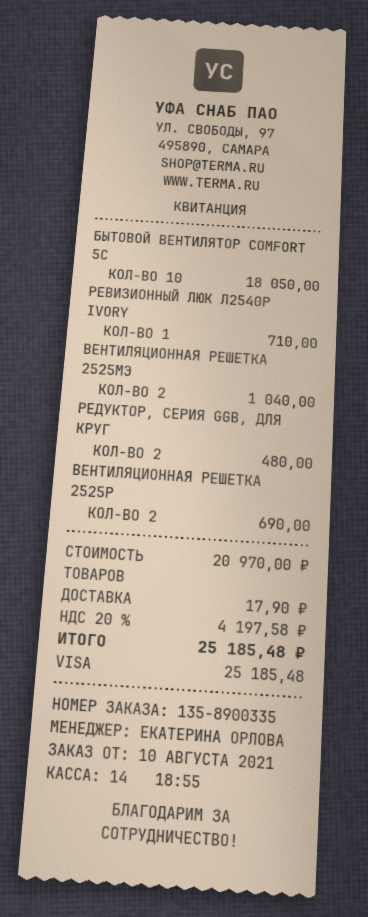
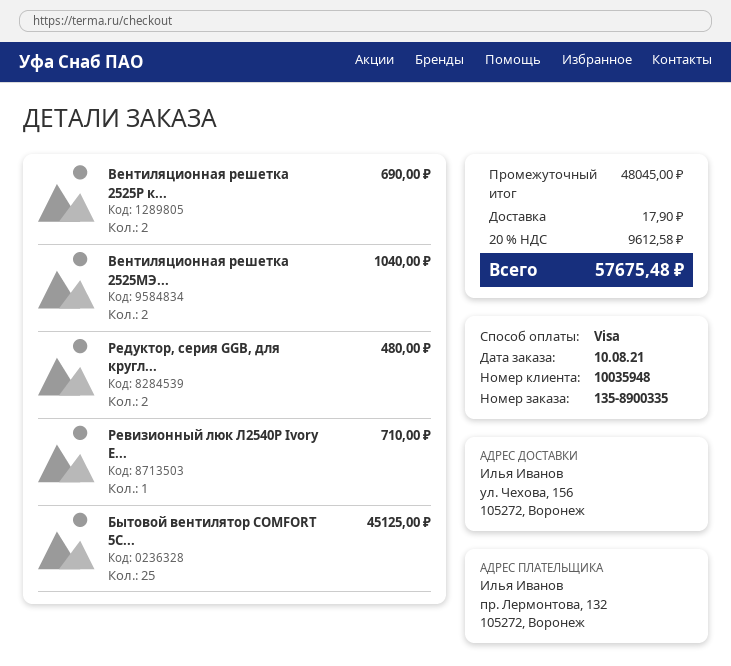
БЫТОВОЙ ВЕНТИЛЯТОР COMFORT 5C: 10 for 18050.00 -> 25 for 45125.00
subtotal: 20970.00 -> 48045.00
tax: 20% = 4197.58 -> 20% = 9612.58
total: 25185.48 -> 57675.48

